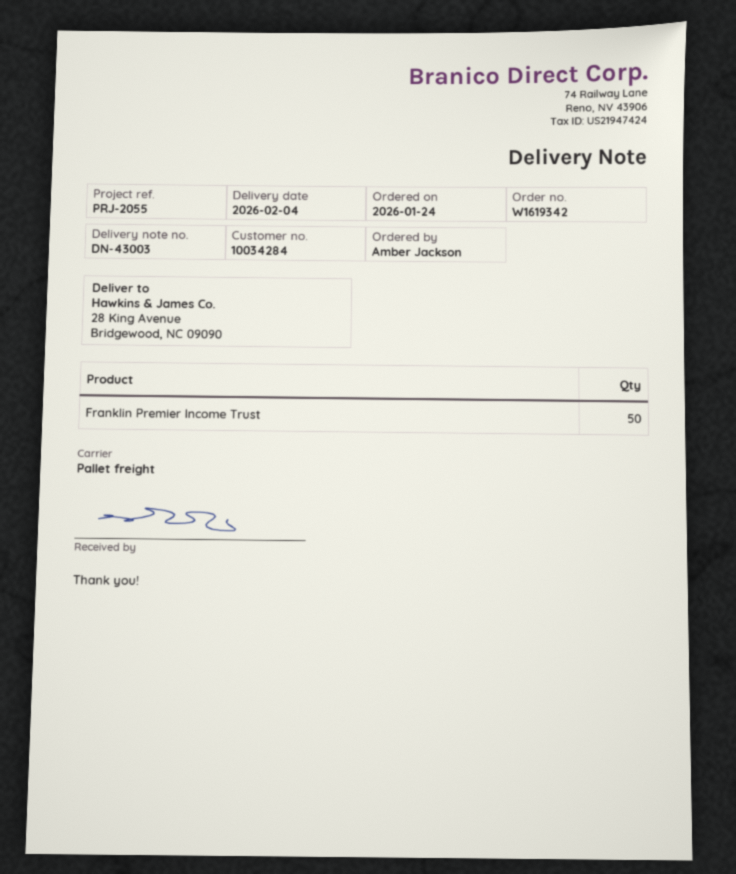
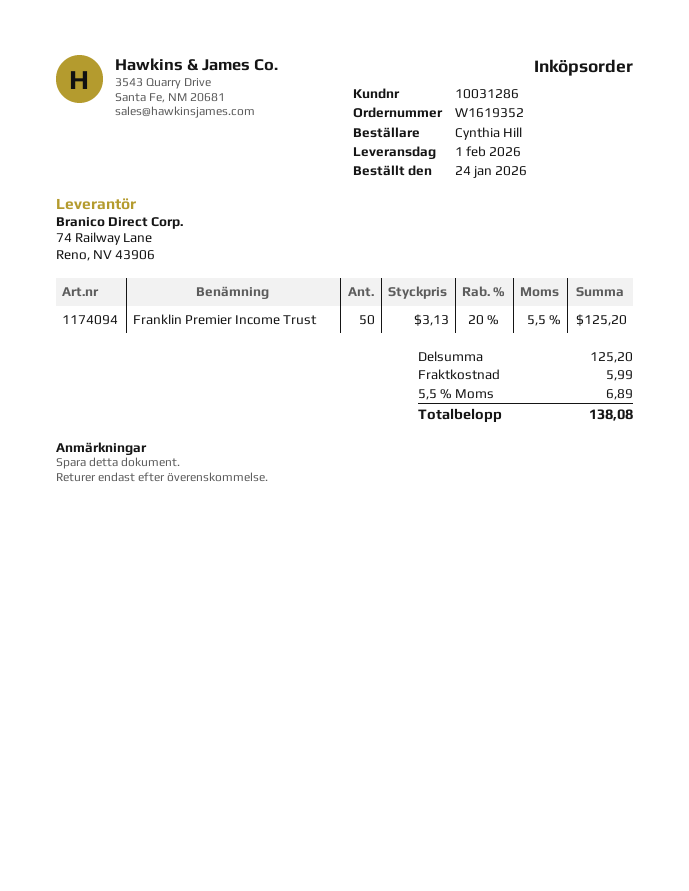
order number: W1619342 -> W1619352
delivery date: 2026-02-04 -> 2026-02-01
customer number: 10034284 -> 10031286
ordered by: Amber Jackson -> Cynthia Hill

